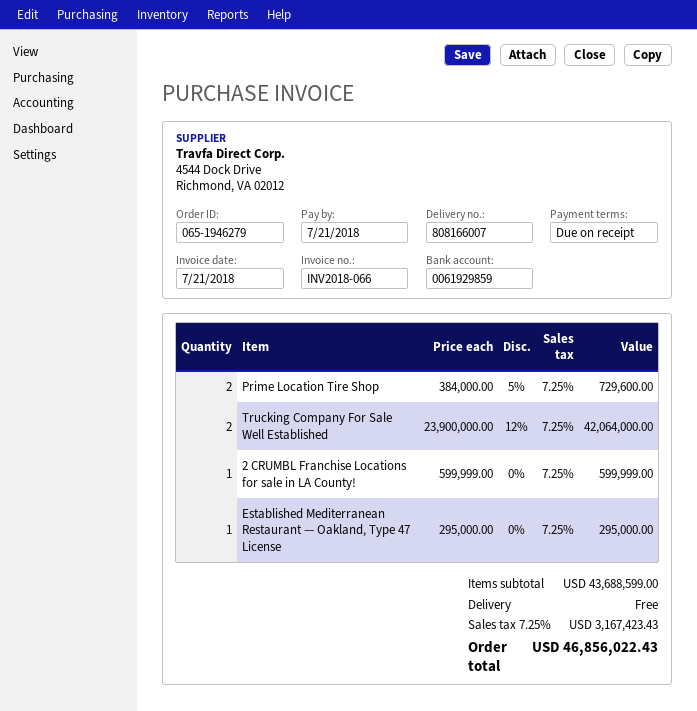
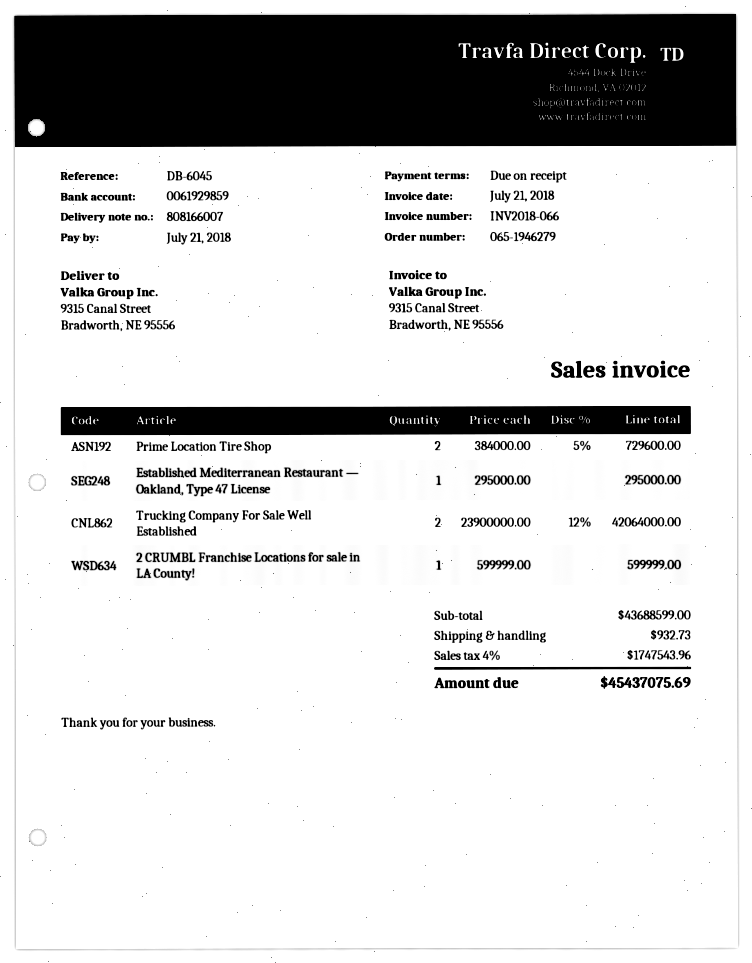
shipping: 0.00 -> 932.73
tax: 7.25% = 3167423.43 -> 4% = 1747543.96
total: 46856022.43 -> 45437075.69

